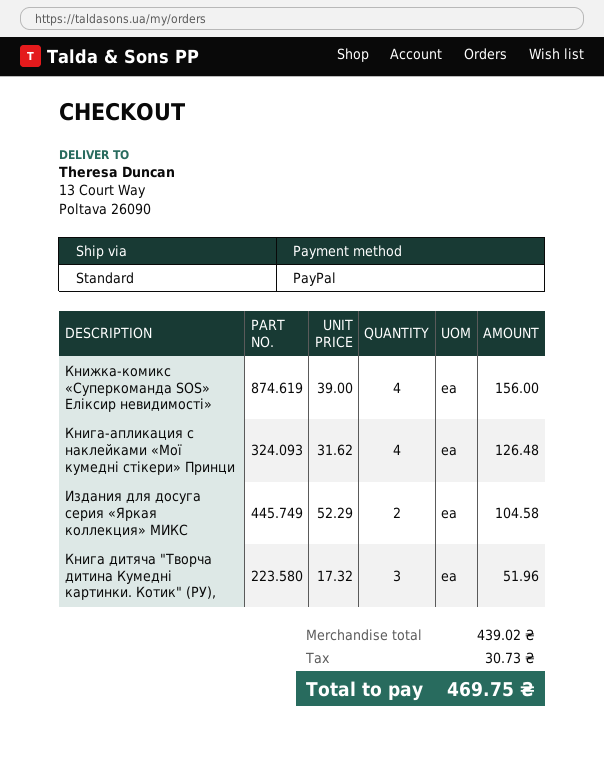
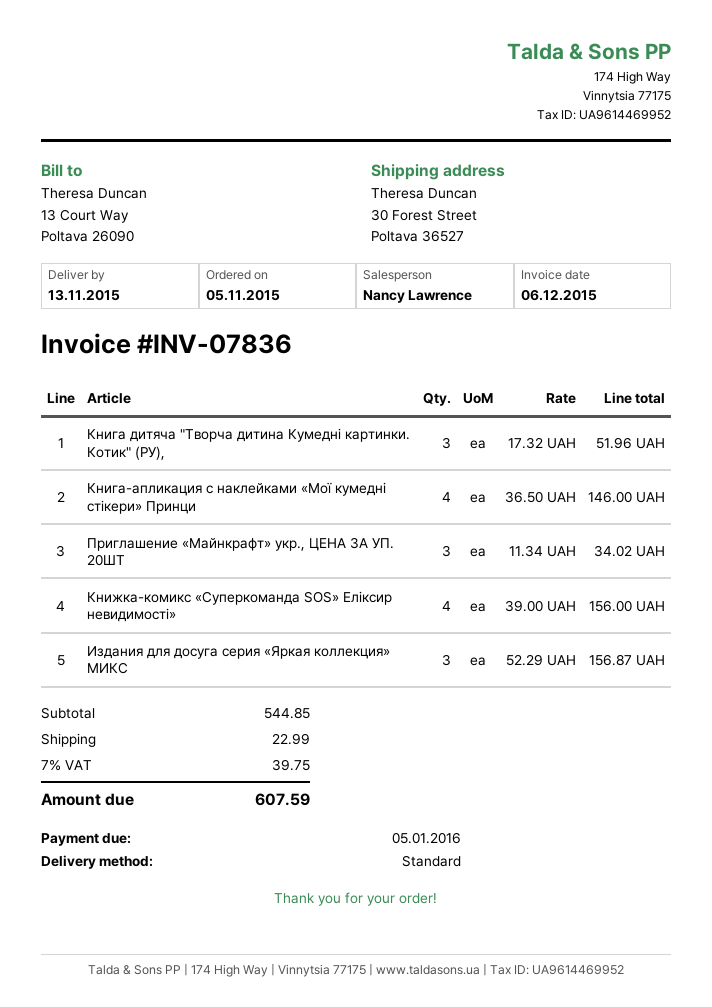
ship to: 13 Court Way, Poltava 26090 -> 30 Forest Street, Poltava 36527
Книга-апликация с наклейками «Мої кумедні стікери» Принци: 4 x 31.62 = 126.48 -> 4 x 36.50 = 146.00
Издания для досуга серия «Яркая коллекция» МИКС: 2 x 52.29 = 104.58 -> 3 x 52.29 = 156.87
Приглашение «Майнкрафт» укр., ЦЕНА ЗА УП. 20ШТ: none -> 3 x 11.34 = 34.02
subtotal: 439.02 -> 544.85
shipping: none -> 22.99
tax: 30.73 -> 39.75
total: 469.75 -> 607.59

